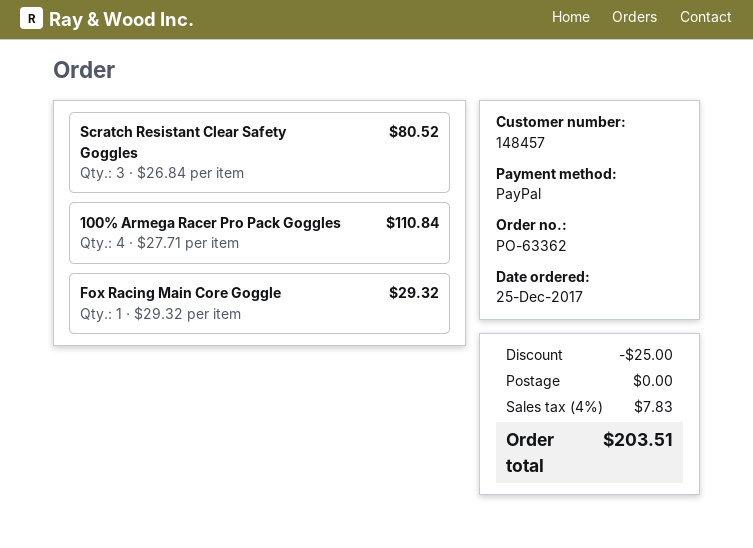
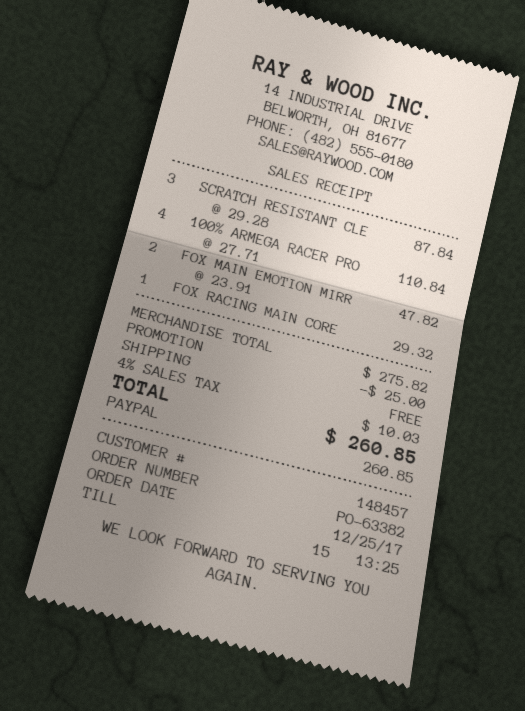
order number: PO-63362 -> PO-63382
Scratch Resistant Clear Safety Goggles: 3 x 26.84 = 80.52 -> 3 x 29.28 = 87.84
FOX MAIN EMOTION MIRR: none -> 2 x 23.91 = 47.82
tax: 4% = 7.83 -> 4% = 10.03
total: 203.51 -> 260.85

